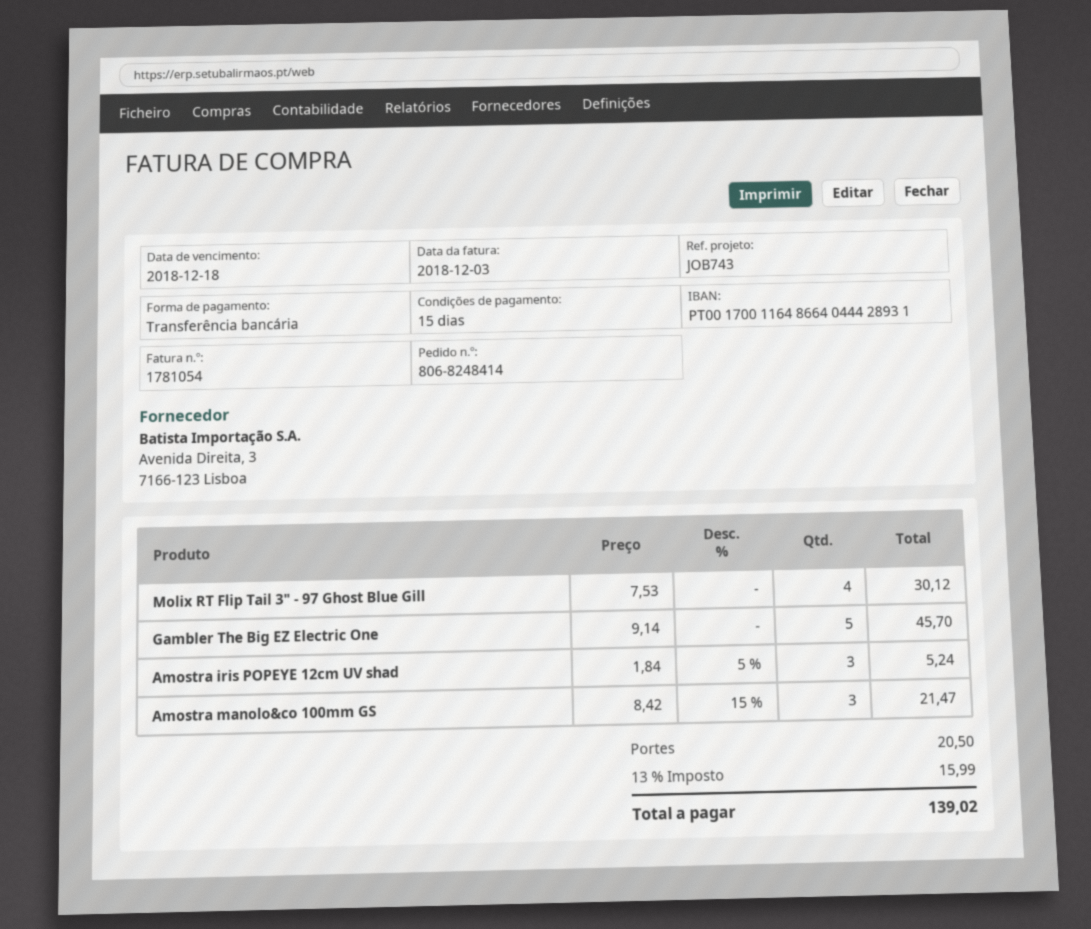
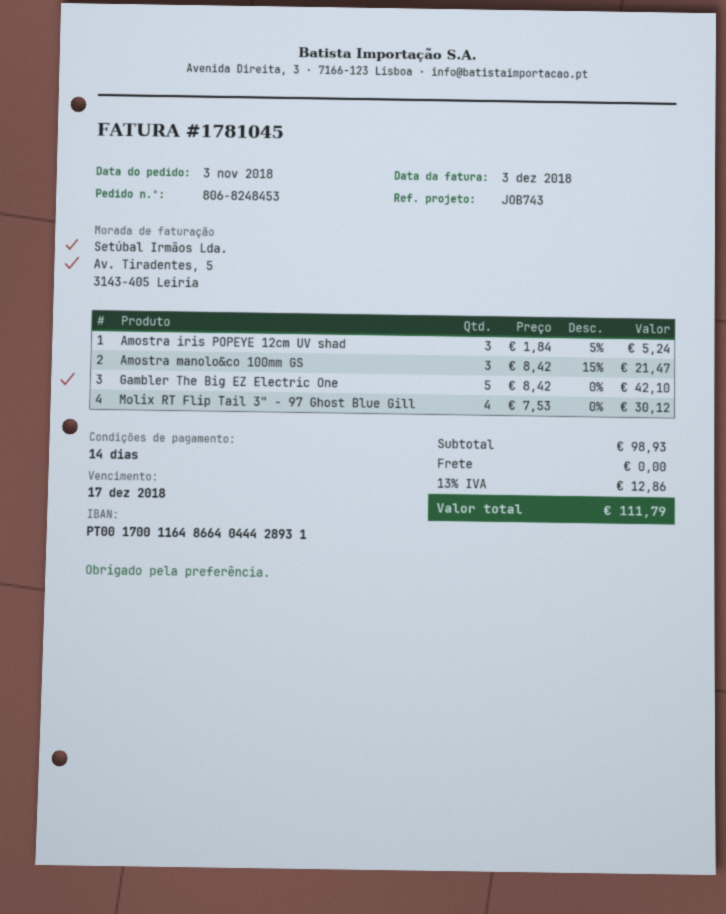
order number: 806-8248414 -> 806-8248453
invoice number: 1781054 -> 1781045
payment terms: 15 days -> 14 days
due date: 2018-12-18 -> 2018-12-17
Gambler The Big EZ Electric One: 5 x 9.14 = 45.70 -> 5 x 8.42 = 42.10
shipping: 20.50 -> 0.00
tax: 13% = 15.99 -> 13% = 12.86
total: 139.02 -> 111.79

